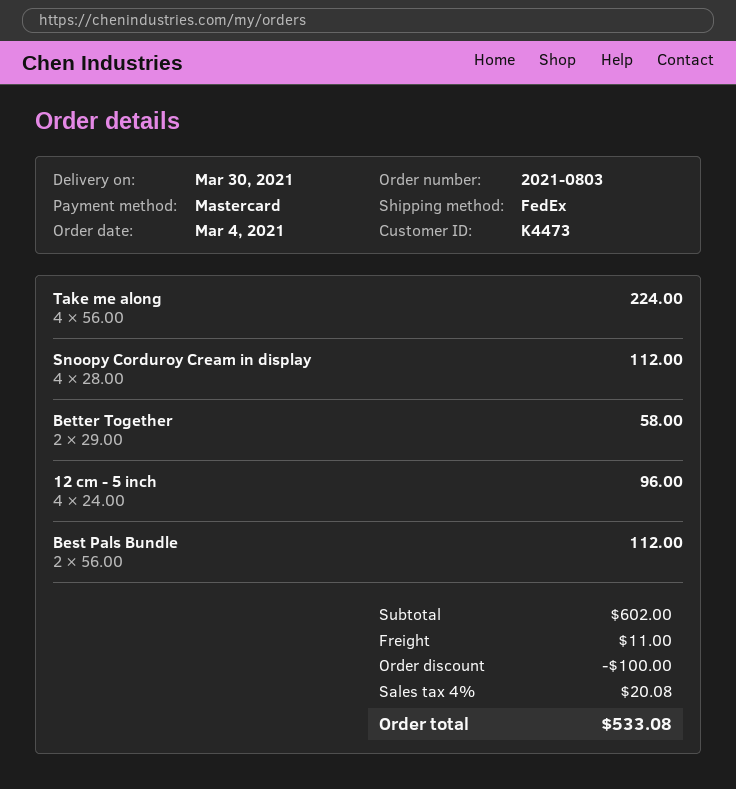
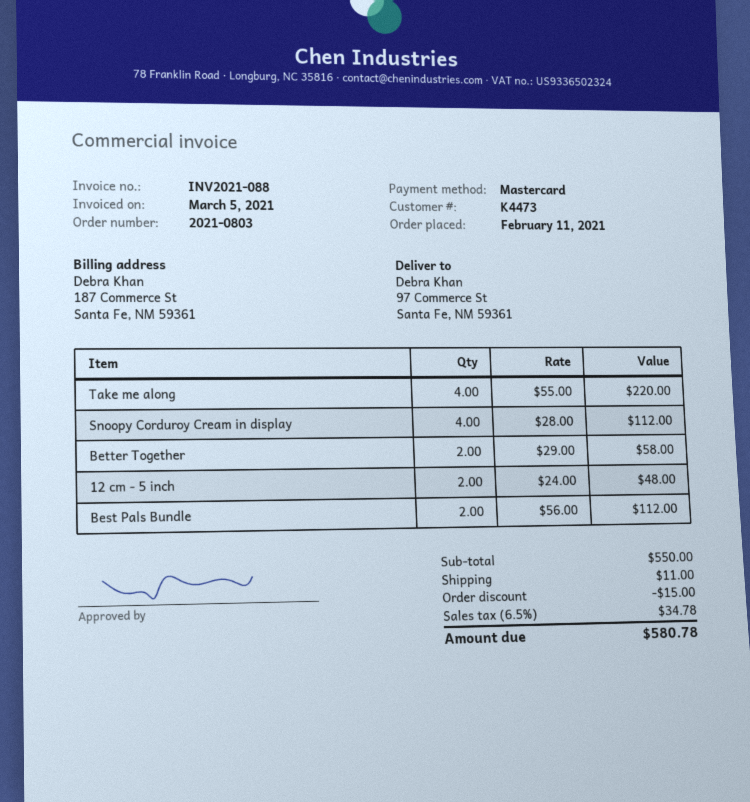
order date: 2021-03-04 -> 2021-02-11
Take me along: 4 x 56.00 = 224.00 -> 4 x 55.00 = 220.00
12 cm - 5 inch: 4 x 24.00 = 96.00 -> 2 x 24.00 = 48.00
subtotal: 602.00 -> 550.00
discount: 100.00 -> 15.00
tax: 4% = 20.08 -> 6.5% = 34.78
total: 533.08 -> 580.78

